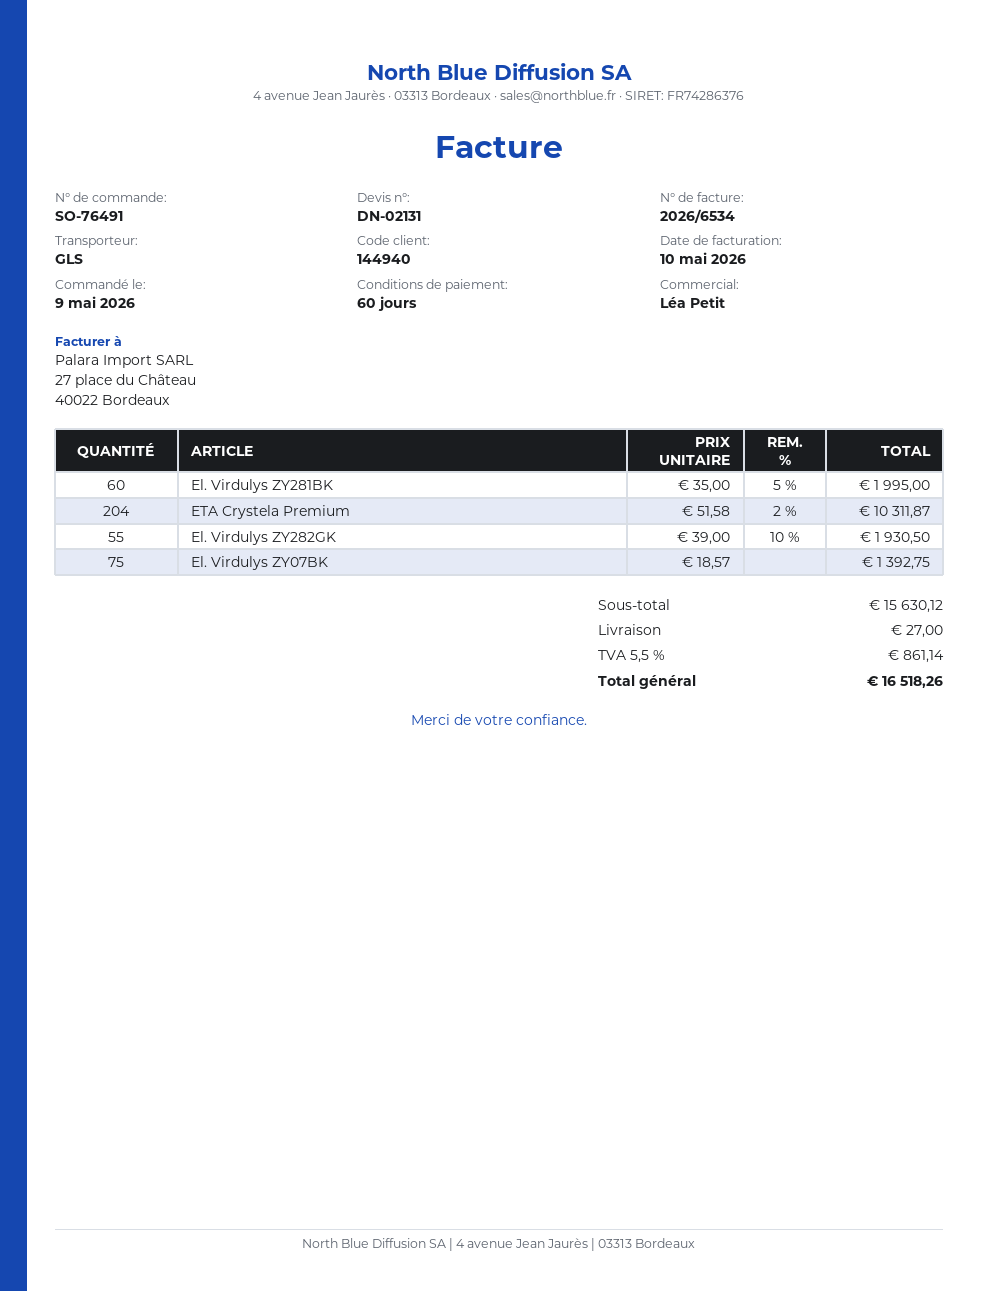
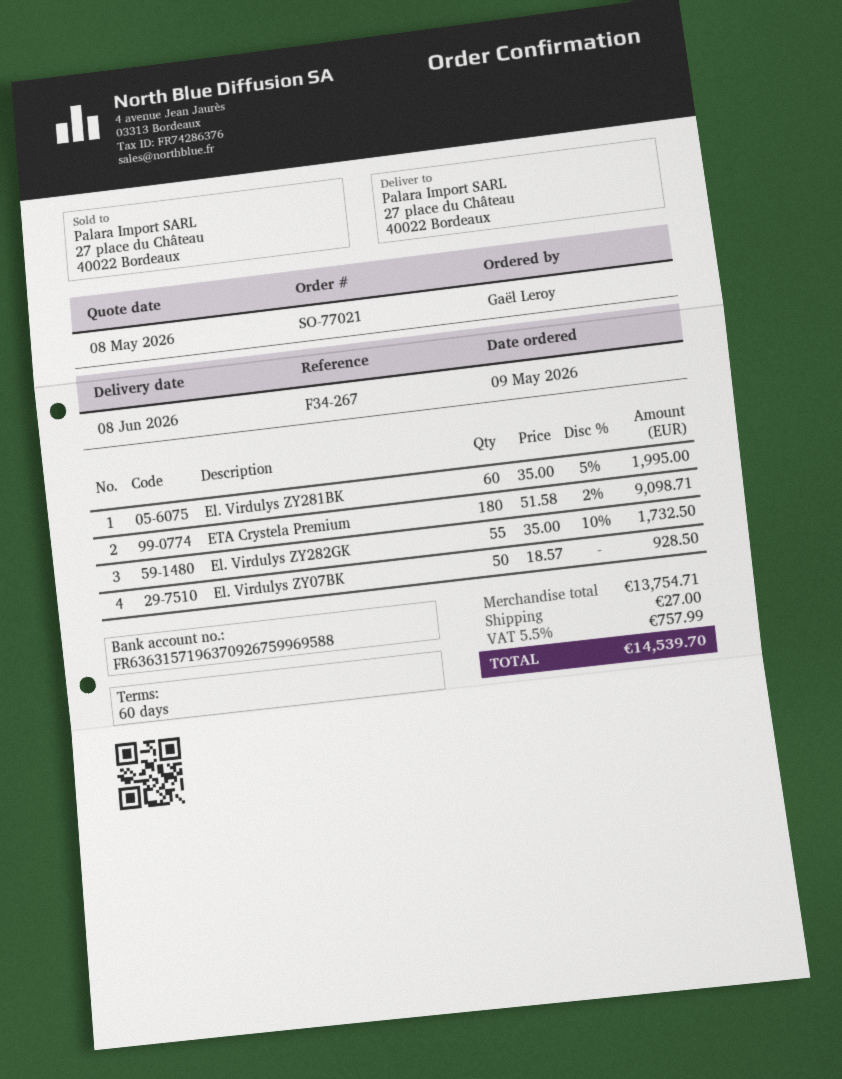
order number: SO-76491 -> SO-77021
ETA Crystela Premium: 204 x 51.58 - 2% = 10311.87 -> 180 x 51.58 - 2% = 9098.71
El. Virdulys ZY282GK: 55 x 39.00 - 10% = 1930.50 -> 55 x 35.00 - 10% = 1732.50
El. Virdulys ZY07BK: 75 x 18.57 = 1392.75 -> 50 x 18.57 = 928.50
subtotal: 15630.12 -> 13754.71
tax: 5.5% = 861.14 -> 5.5% = 757.99
total: 16518.26 -> 14539.70

